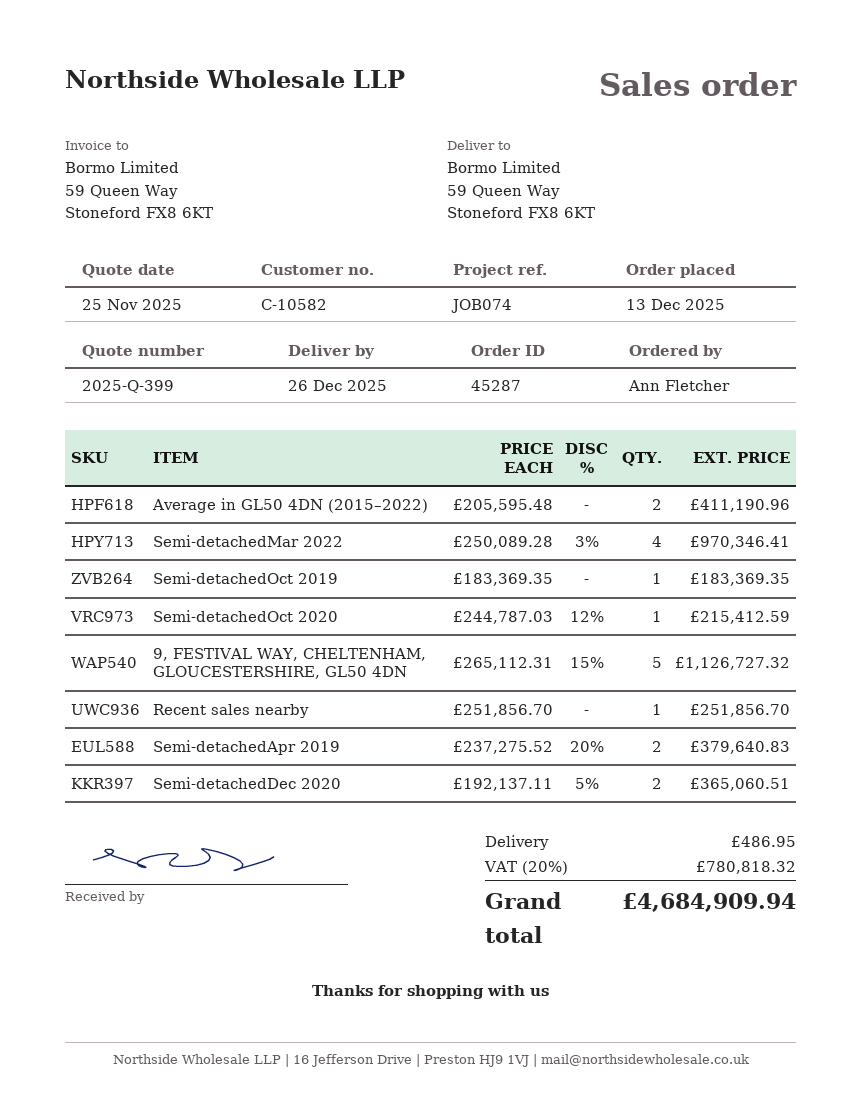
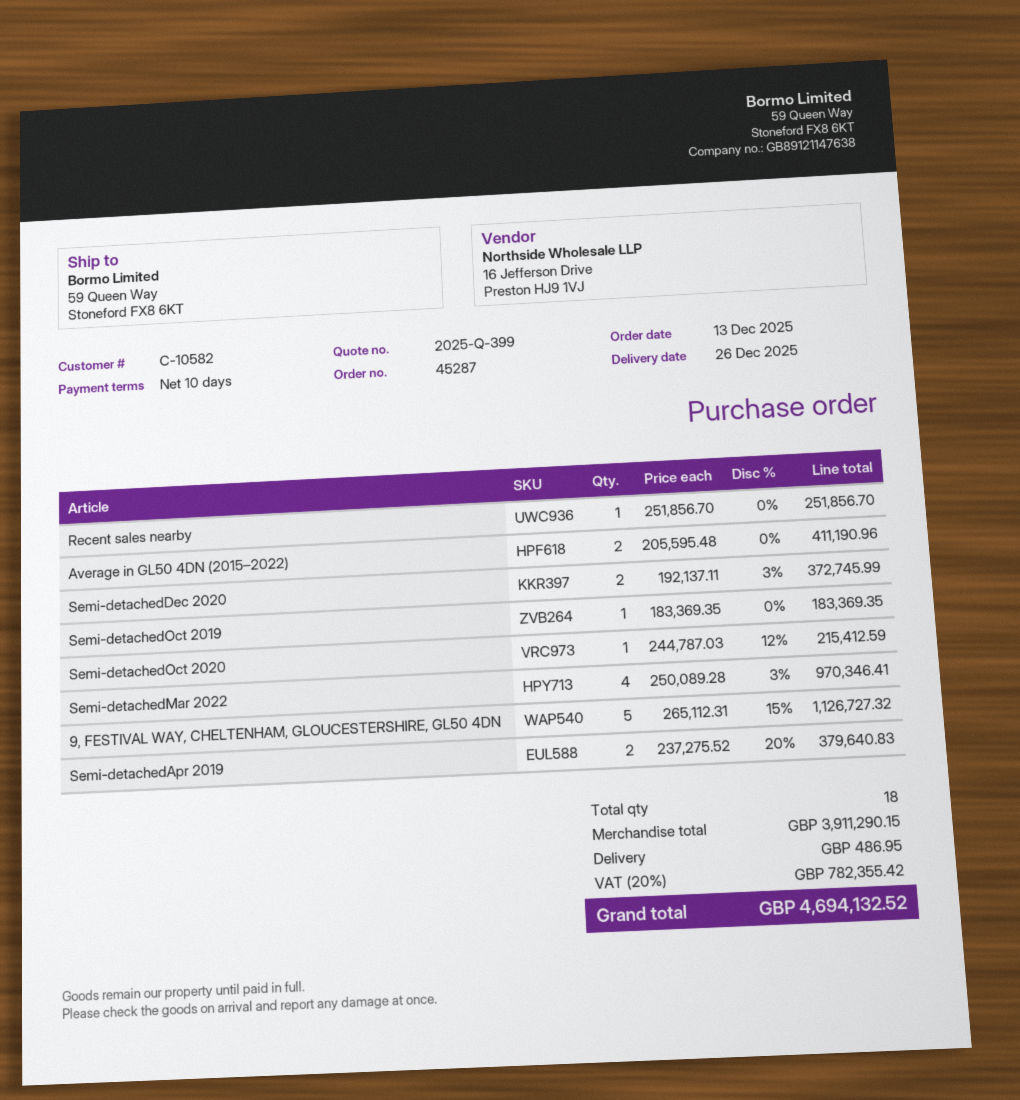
Semi-detachedDec 2020: 2 x 192137.11 - 5% = 365060.51 -> 2 x 192137.11 - 3% = 372745.99
tax: 20% = 780818.32 -> 20% = 782355.42
total: 4684909.94 -> 4694132.52

